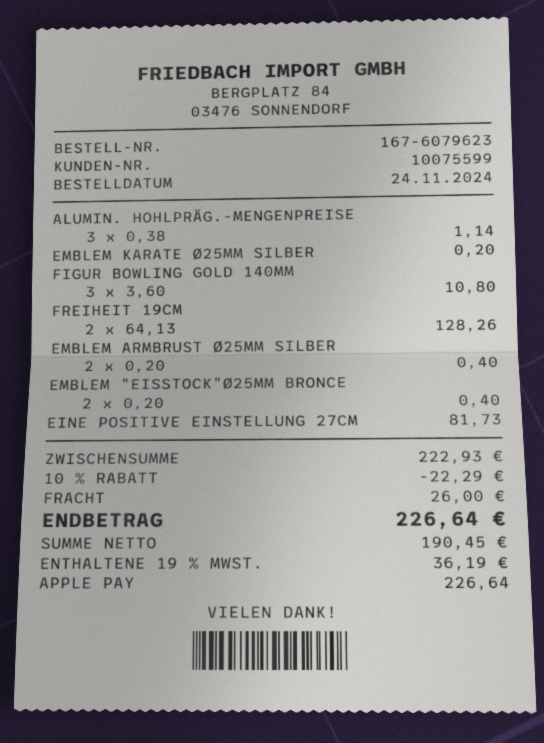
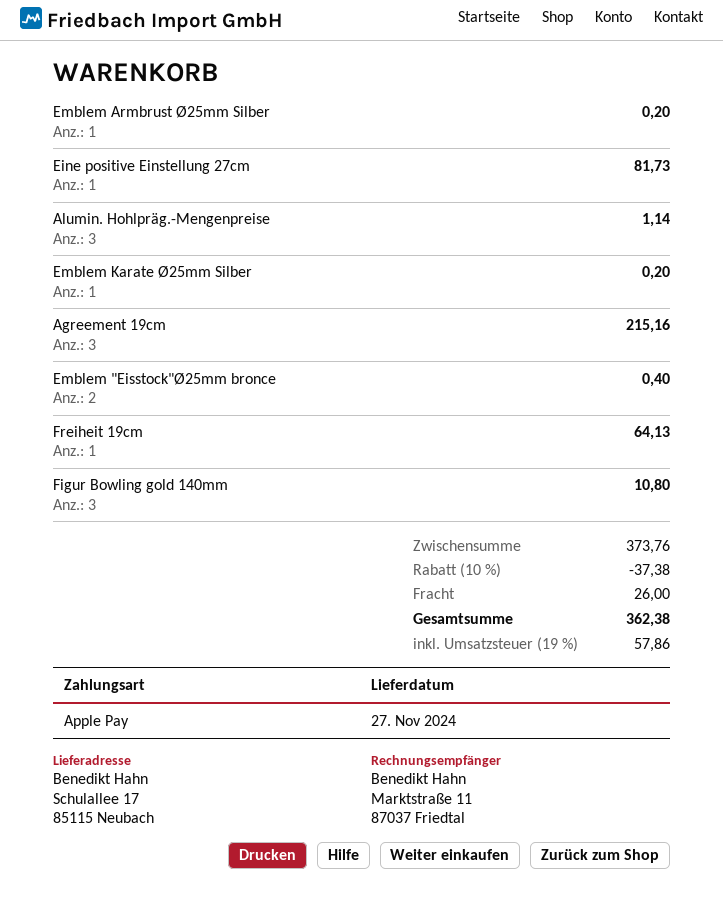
FREIHEIT 19CM: 2 for 128.26 -> 1 for 64.13
EMBLEM ARMBRUST Ø25MM SILBER: 2 for 0.40 -> 1 for 0.20
Agreement 19cm: none -> 3 for 215.16
subtotal: 222.93 -> 373.76
discount: 10% = 22.29 -> 10% = 37.38
tax: 19% = 36.19 -> 19% = 57.86
total: 226.64 -> 362.38

